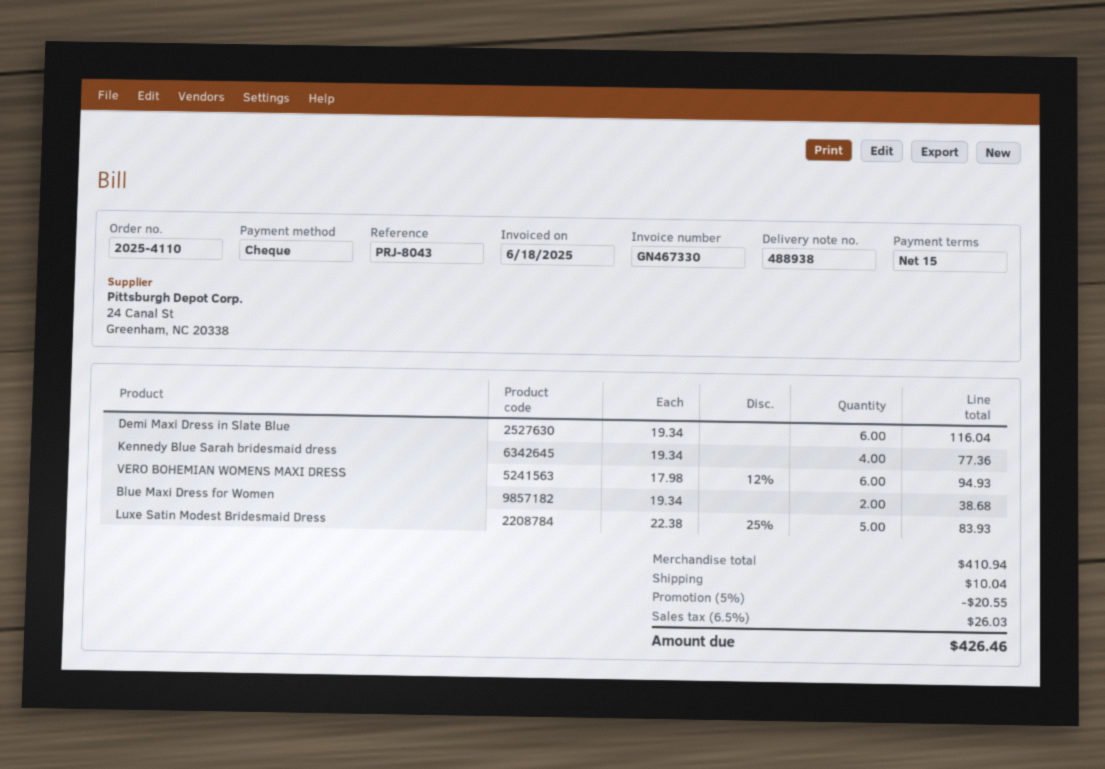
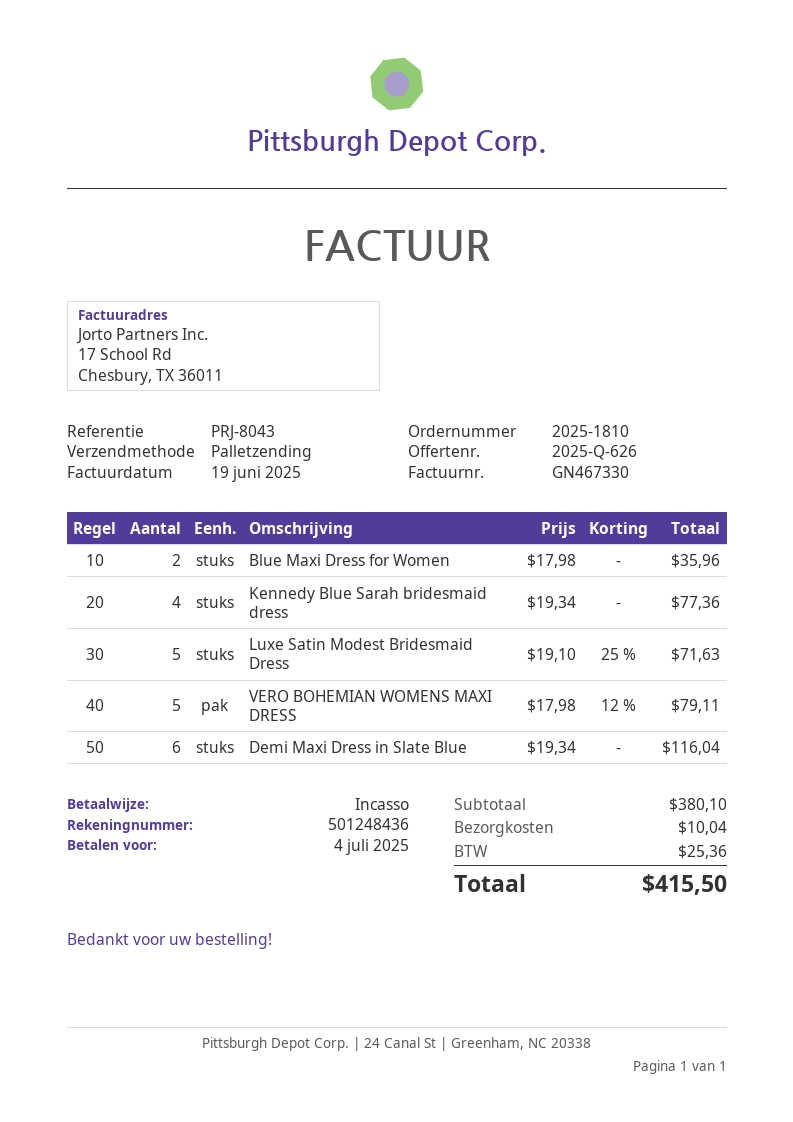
order number: 2025-4110 -> 2025-1810
invoice date: 2025-06-18 -> 2025-06-19
payment method: cheque -> direct debit
VERO BOHEMIAN WOMENS MAXI DRESS: 6 x 17.98 - 12% = 94.93 -> 5 x 17.98 - 12% = 79.11
Blue Maxi Dress for Women: 2 x 19.34 = 38.68 -> 2 x 17.98 = 35.96
Luxe Satin Modest Bridesmaid Dress: 5 x 22.38 - 25% = 83.93 -> 5 x 19.10 - 25% = 71.63
subtotal: 410.94 -> 380.10
discount: 5% = 20.55 -> none
tax: 26.03 -> 25.36
total: 426.46 -> 415.50

